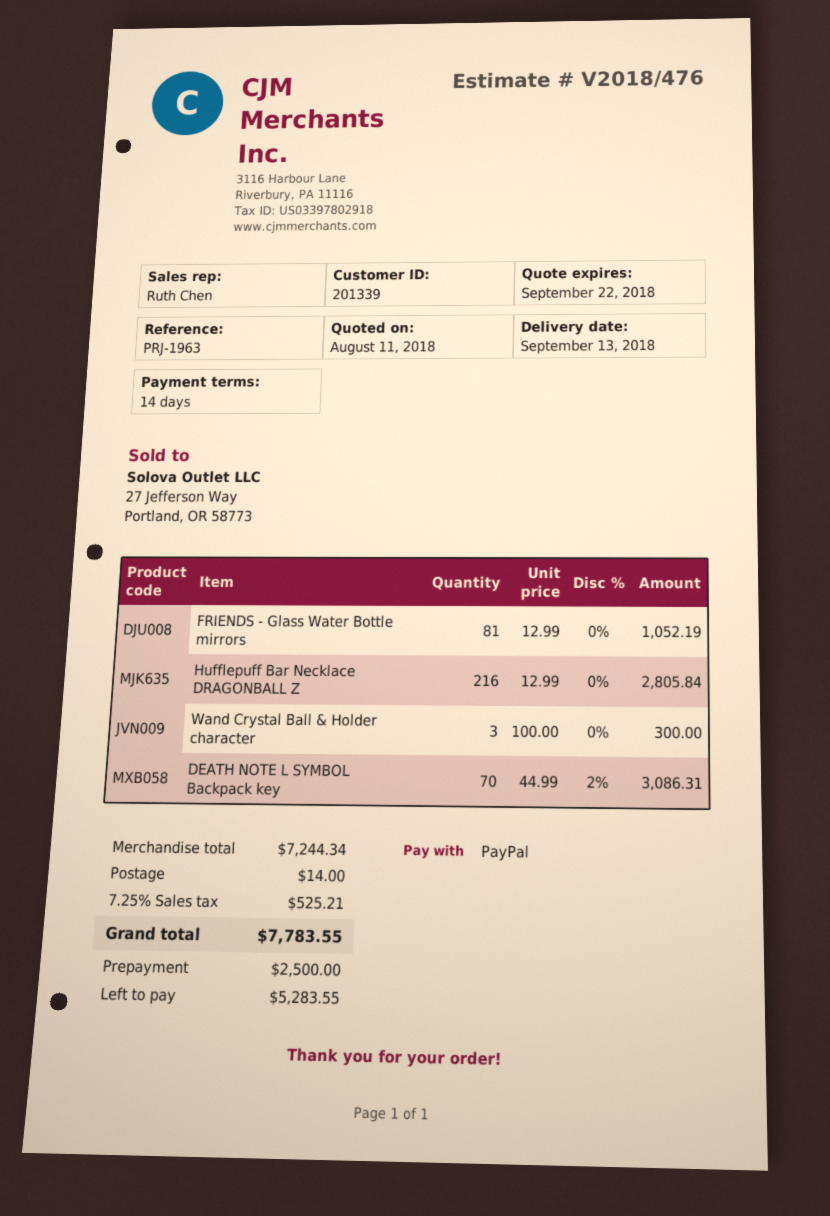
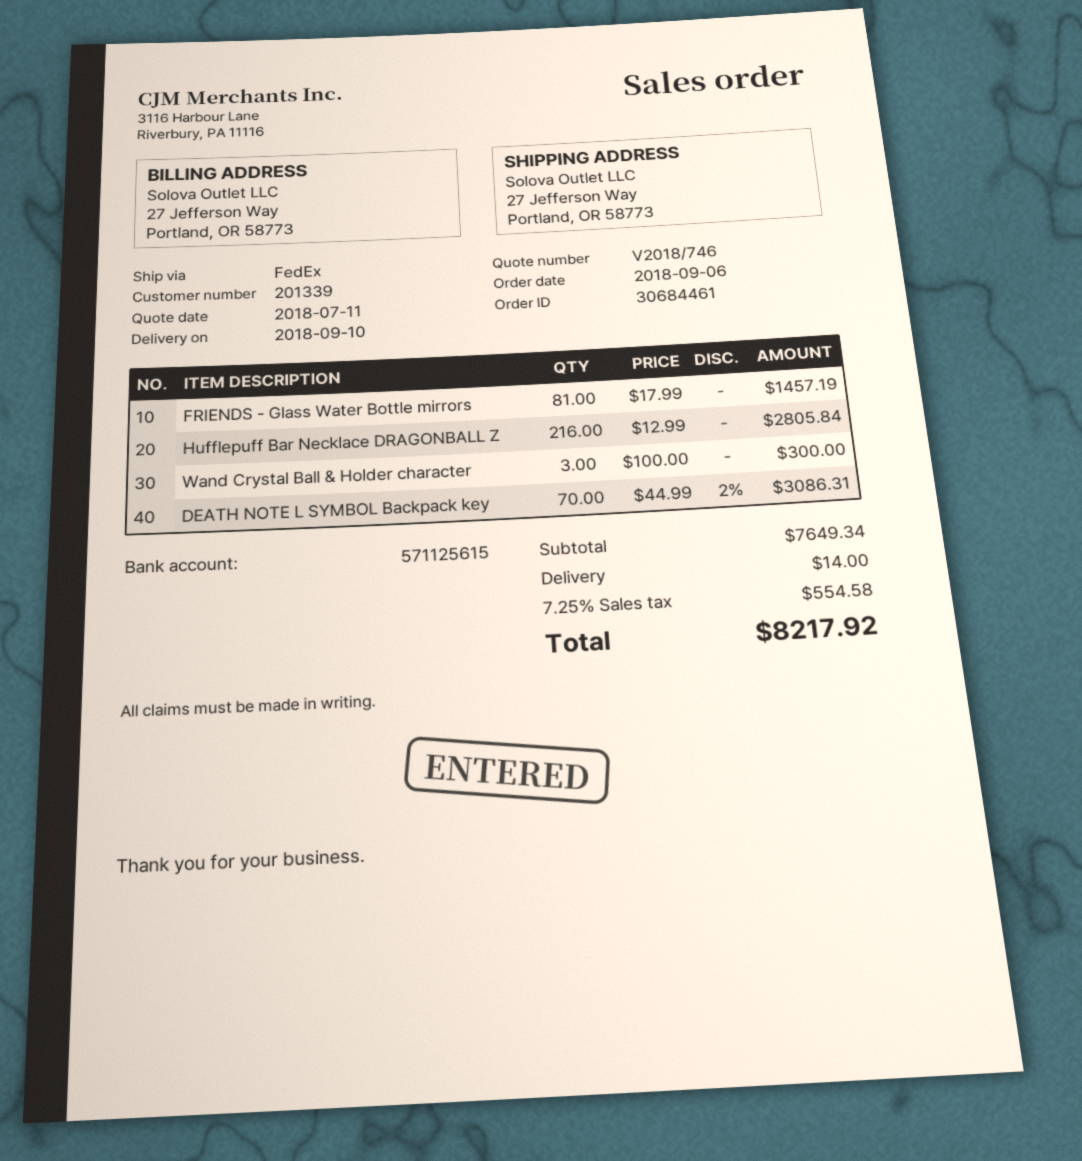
quote number: V2018/476 -> V2018/746
quote date: 2018-08-11 -> 2018-07-11
delivery date: 2018-09-13 -> 2018-09-10
FRIENDS - Glass Water Bottle mirrors: 81 x 12.99 = 1052.19 -> 81 x 17.99 = 1457.19
subtotal: 7244.34 -> 7649.34
tax: 7.25% = 525.21 -> 7.25% = 554.58
total: 7783.55 -> 8217.92

